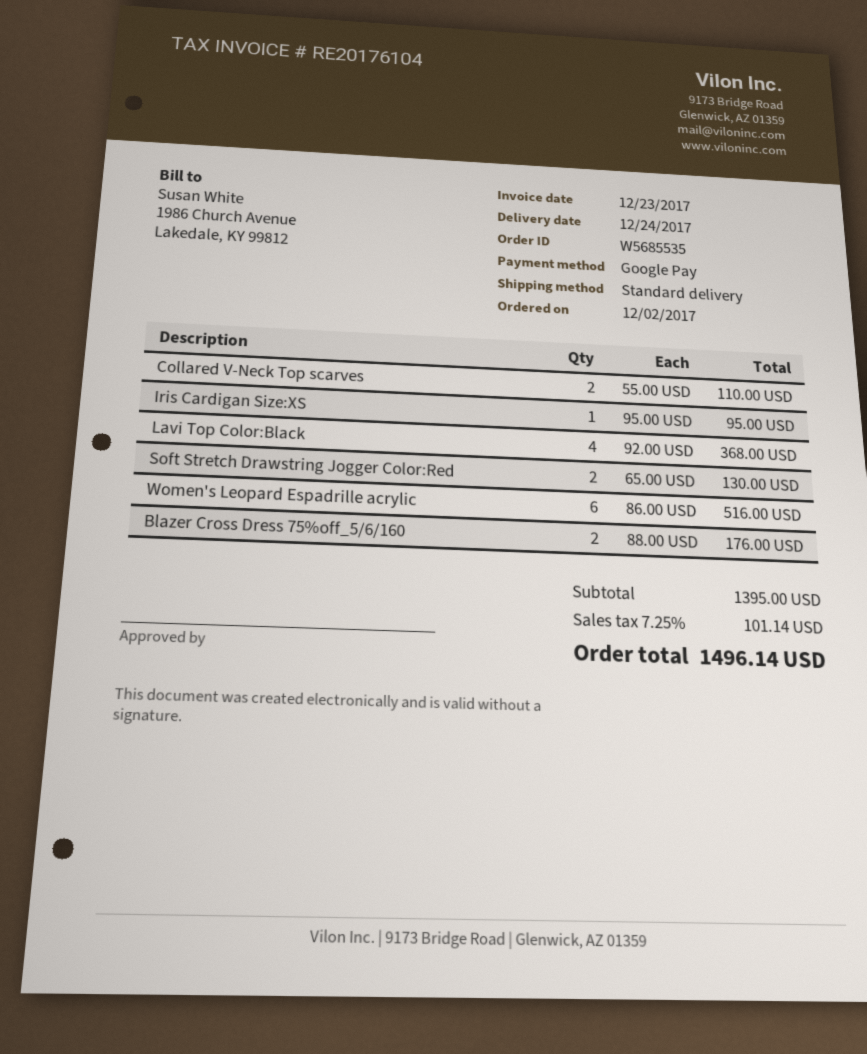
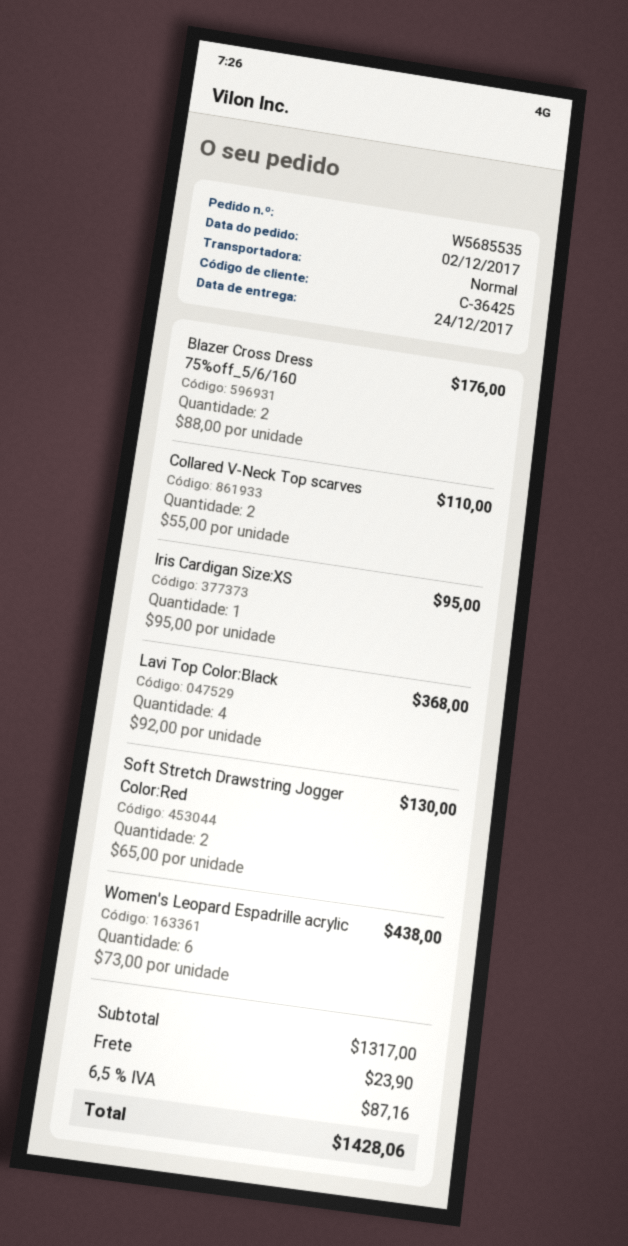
Women's Leopard Espadrille acrylic: 6 x 86.00 = 516.00 -> 6 x 73.00 = 438.00
subtotal: 1395.00 -> 1317.00
shipping: none -> 23.90
tax: 7.25% = 101.14 -> 6.5% = 87.16
total: 1496.14 -> 1428.06

